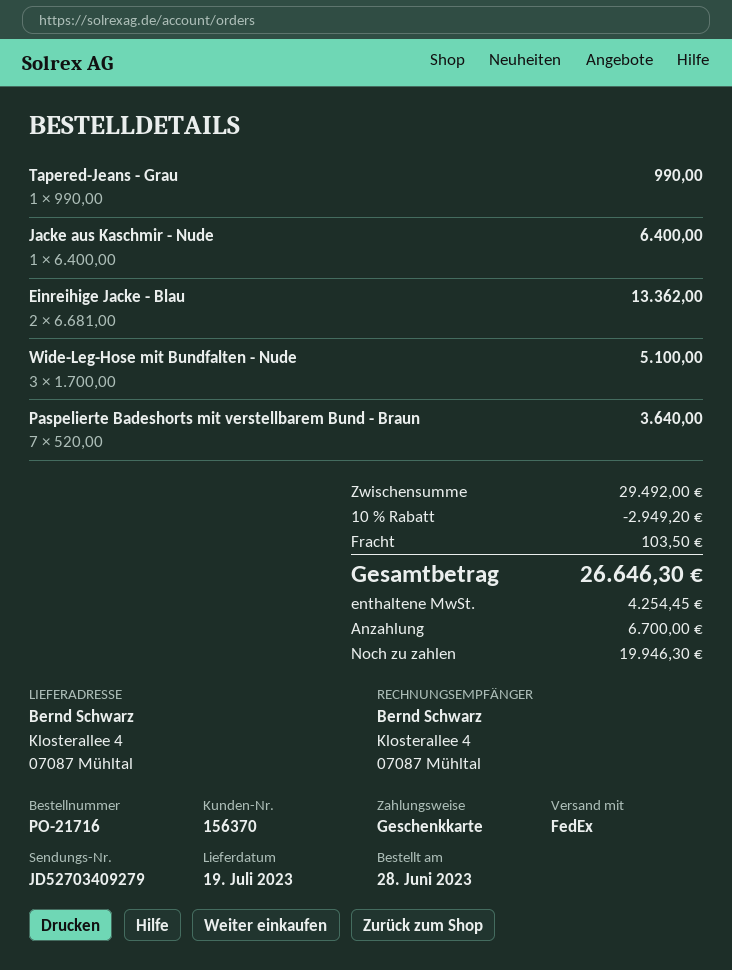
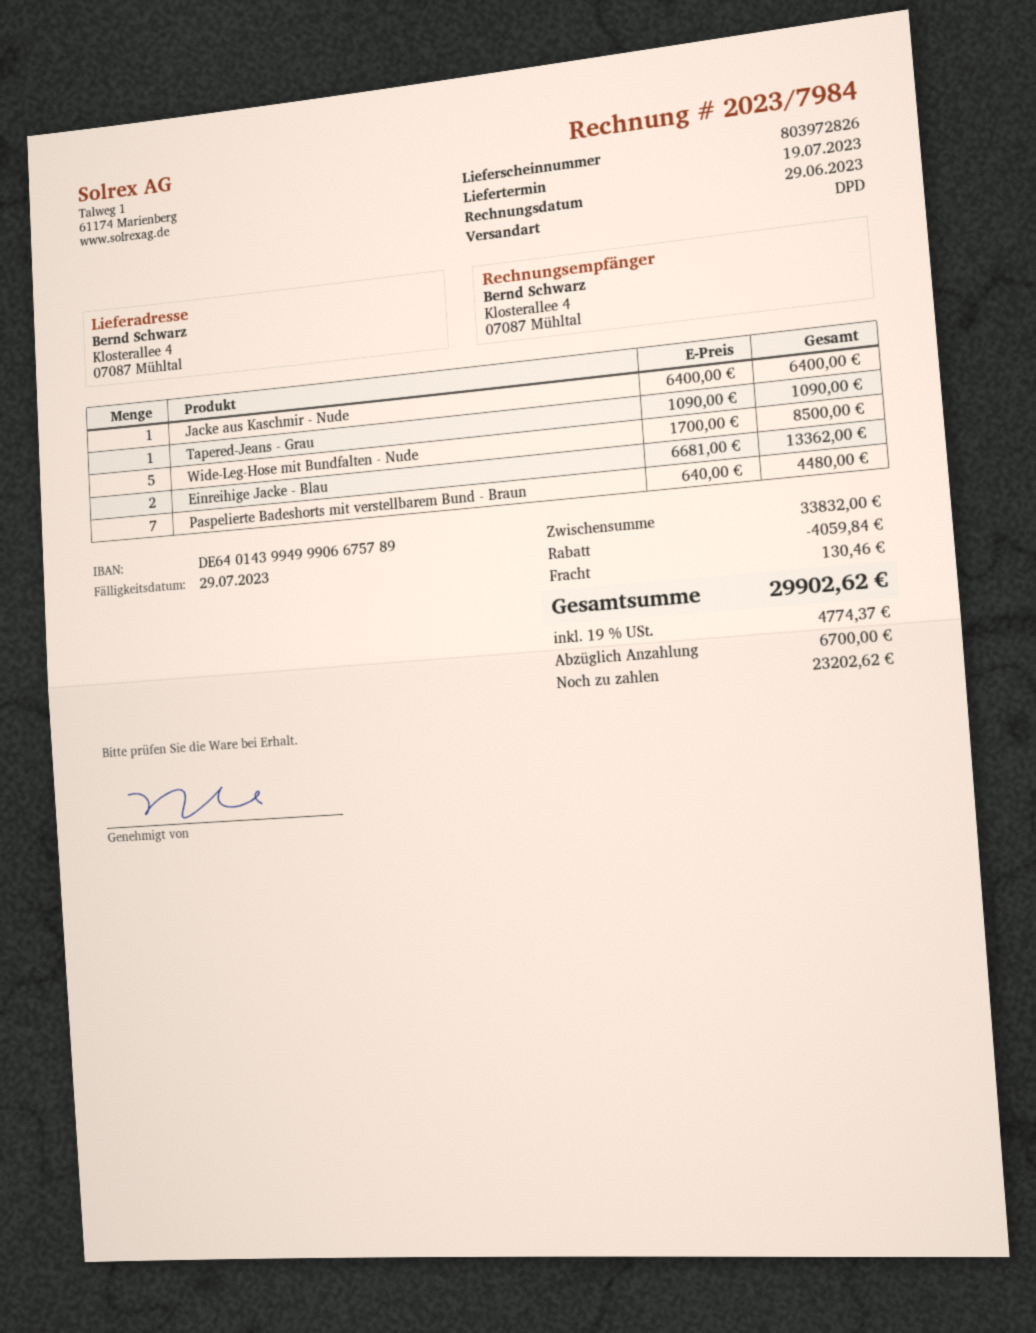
shipping method: FedEx -> DPD
Tapered-Jeans - Grau: 1 x 990.00 = 990.00 -> 1 x 1090.00 = 1090.00
Wide-Leg-Hose mit Bundfalten - Nude: 3 x 1700.00 = 5100.00 -> 5 x 1700.00 = 8500.00
Paspelierte Badeshorts mit verstellbarem Bund - Braun: 7 x 520.00 = 3640.00 -> 7 x 640.00 = 4480.00
subtotal: 29492.00 -> 33832.00
discount: 2949.20 -> 4059.84
shipping: 103.50 -> 130.46
tax: 4254.45 -> 4774.37
total: 26646.30 -> 29902.62
balance: 19946.30 -> 23202.62

